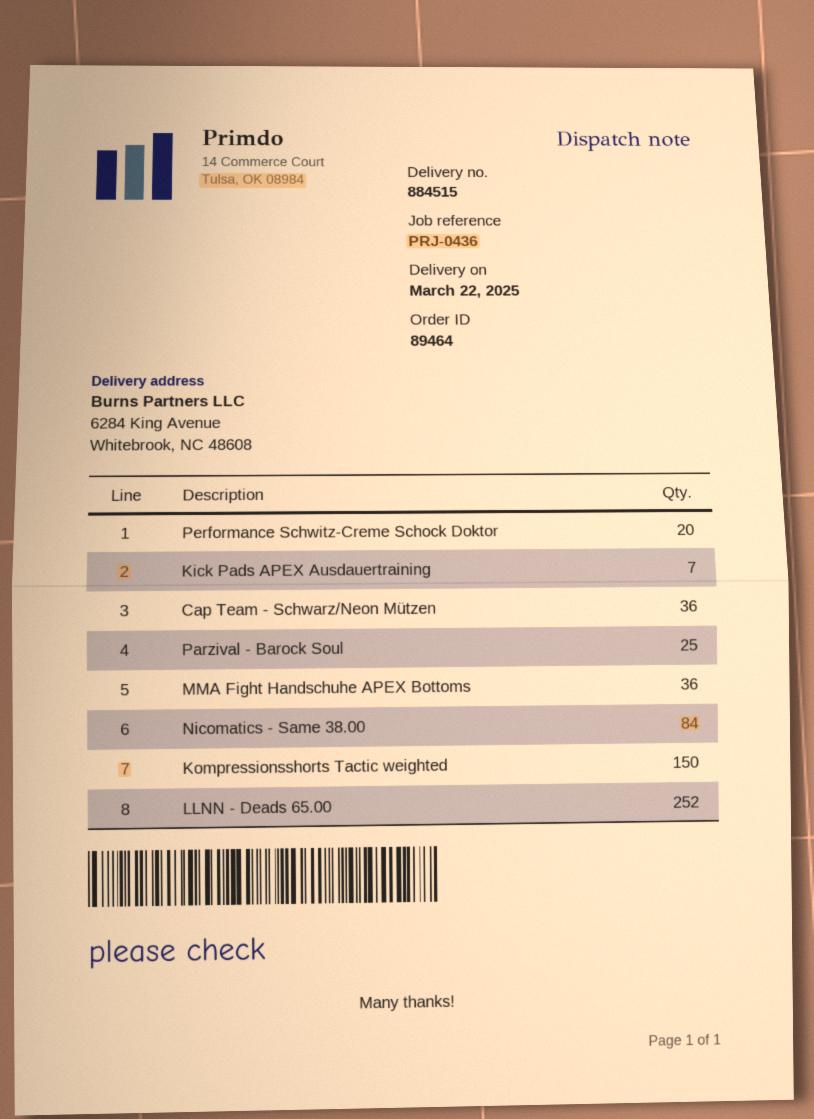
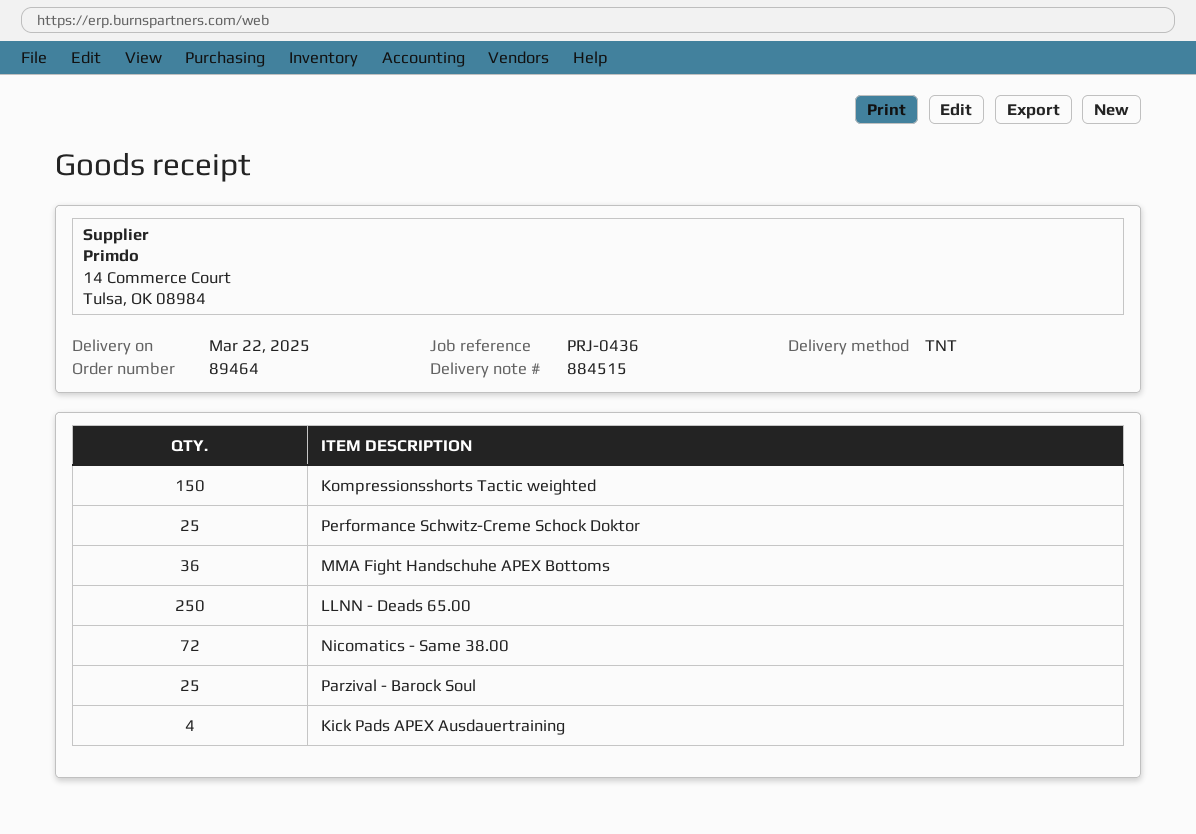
Performance Schwitz-Creme Schock Doktor: 20 -> 25
Kick Pads APEX Ausdauertraining: 7 -> 4
Cap Team - Schwarz/Neon Mützen: 36 -> none
Nicomatics - Same 38.00: 84 -> 72
LLNN - Deads 65.00: 252 -> 250

